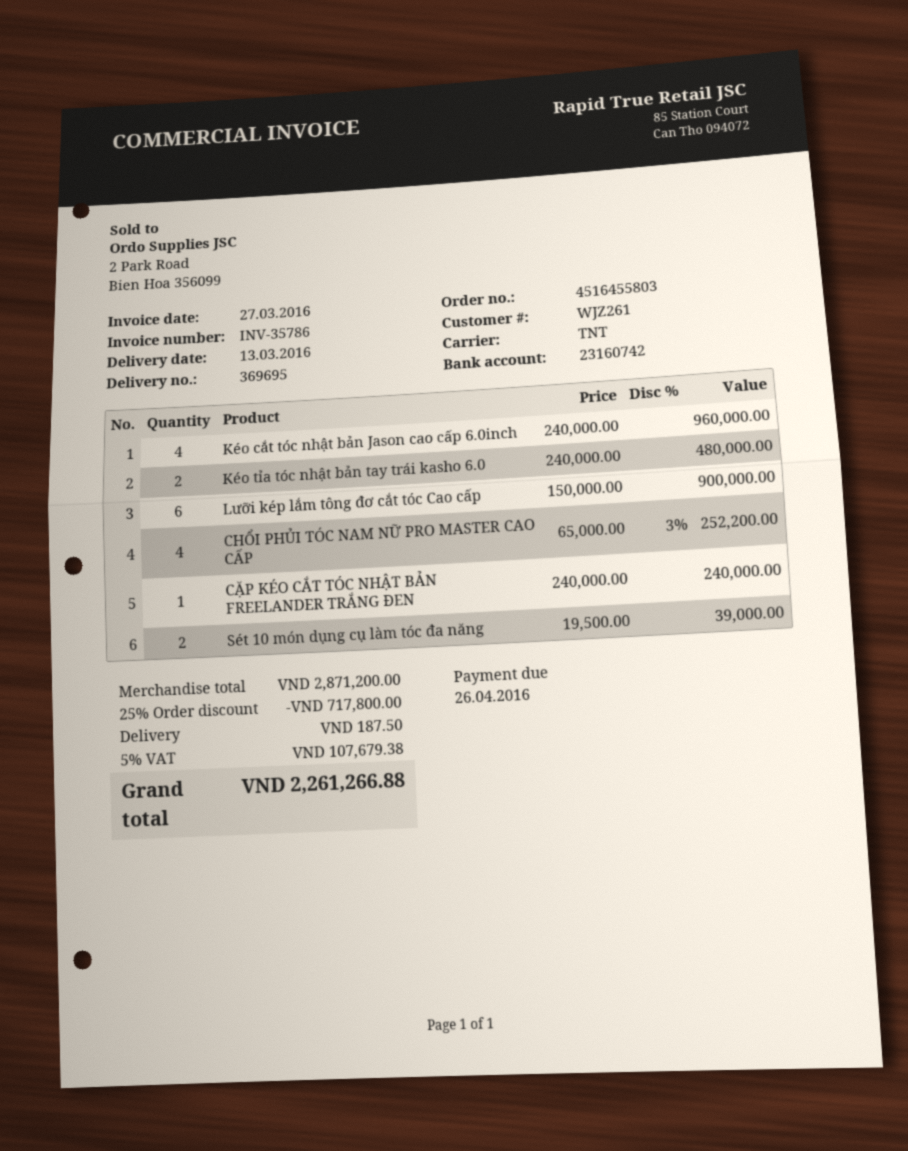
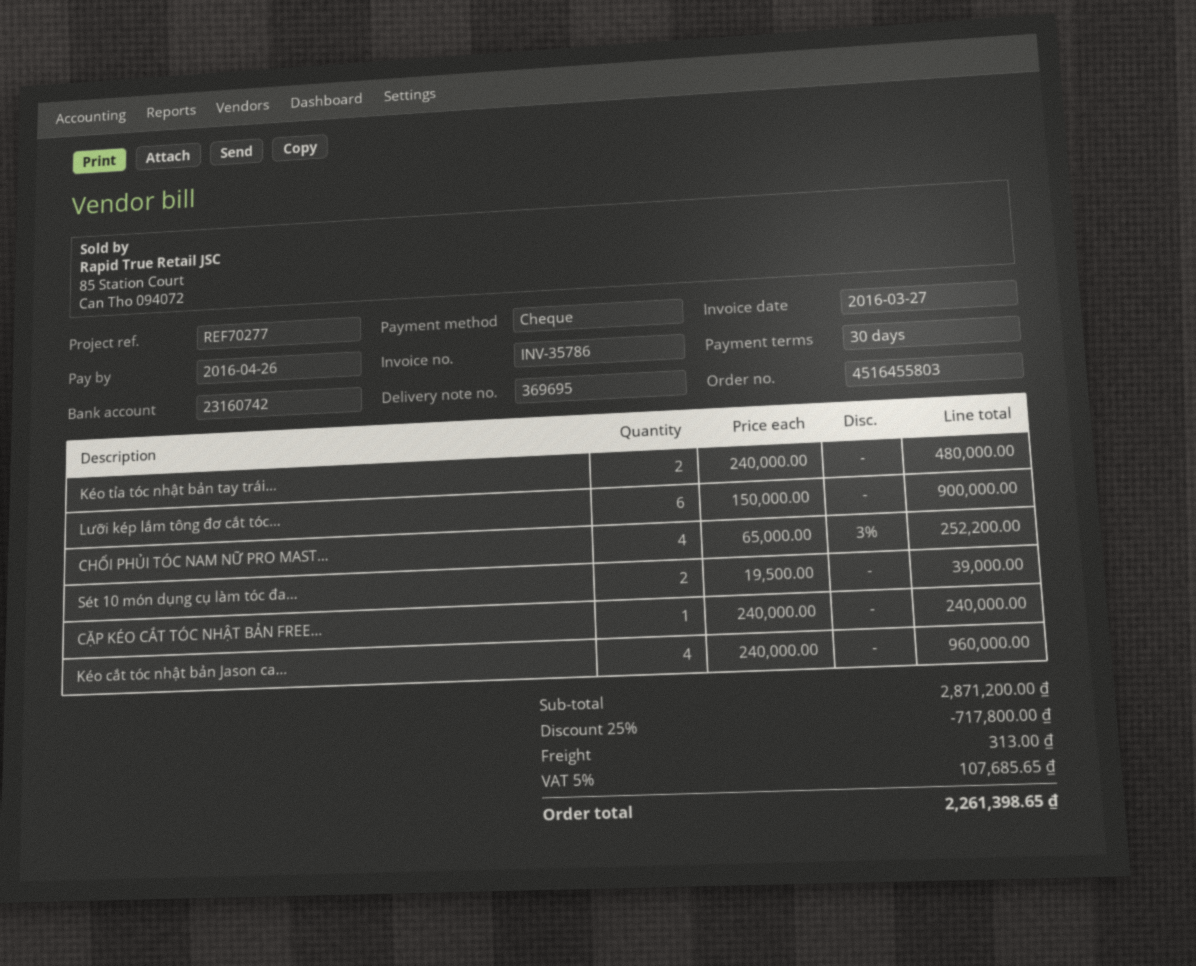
shipping: 187.50 -> 313.00
tax: 5% = 107679.38 -> 5% = 107685.65
total: 2261266.88 -> 2261398.65

